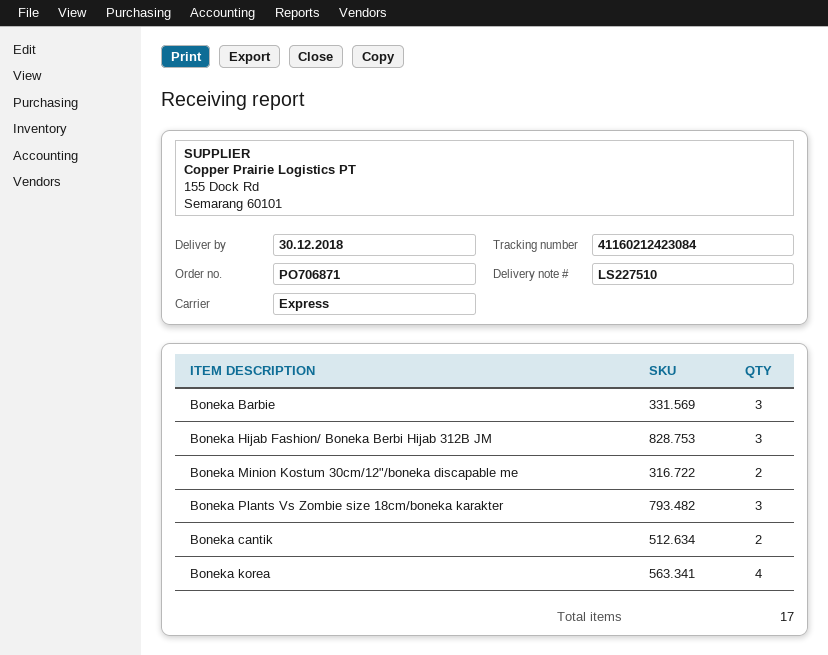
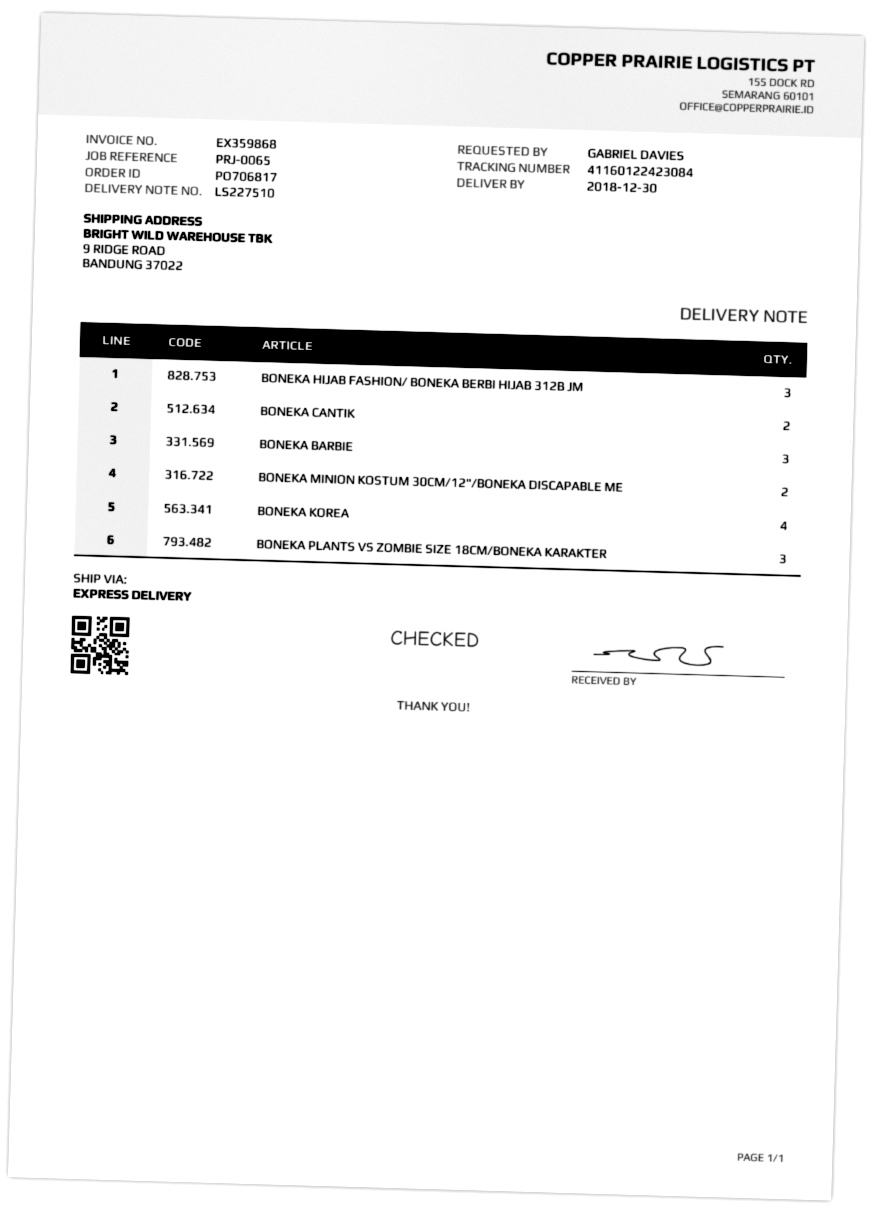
order number: PO706871 -> PO706817
tracking number: 41160212423084 -> 41160122423084

